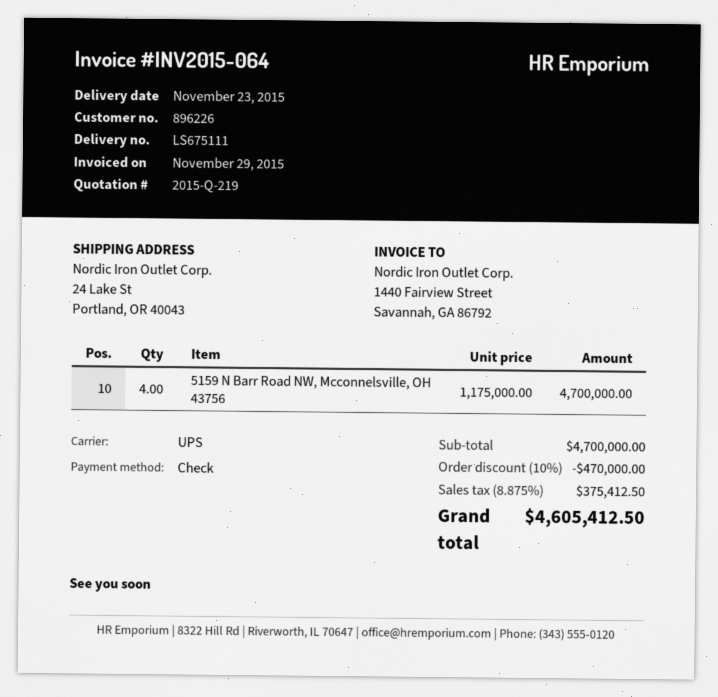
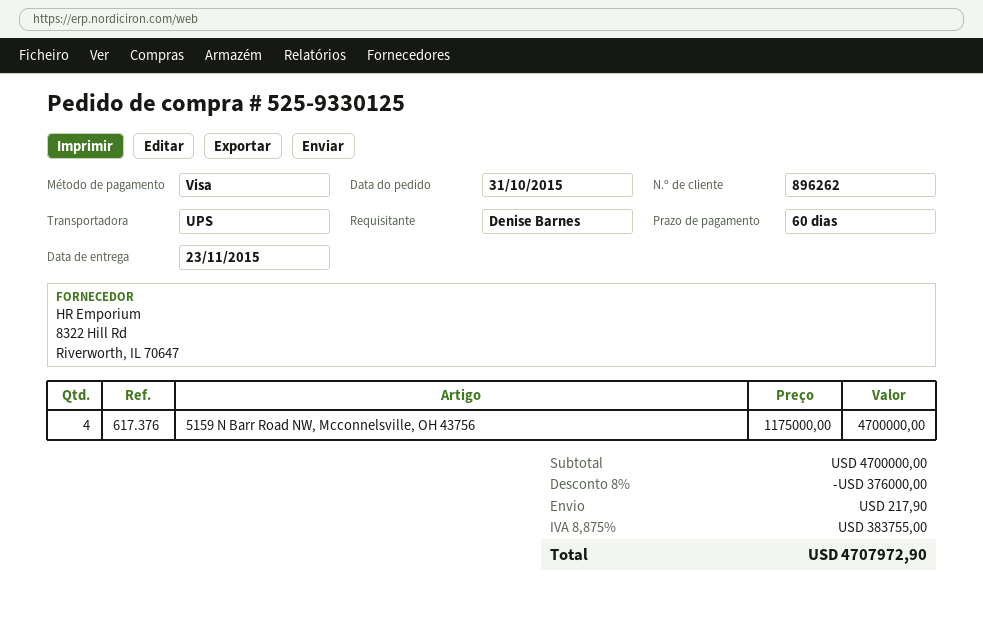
customer number: 896226 -> 896262
payment method: cheque -> Visa
discount: 10% = 470000.00 -> 8% = 376000.00
shipping: none -> 217.90
tax: 8.875% = 375412.50 -> 8.875% = 383755.00
total: 4605412.50 -> 4707972.90

